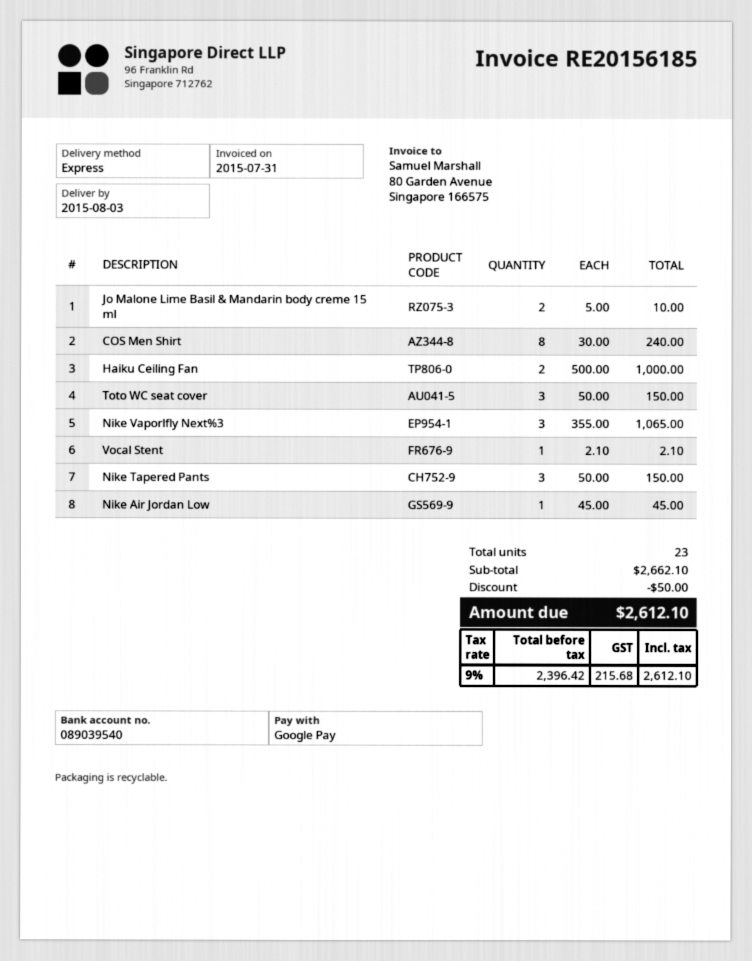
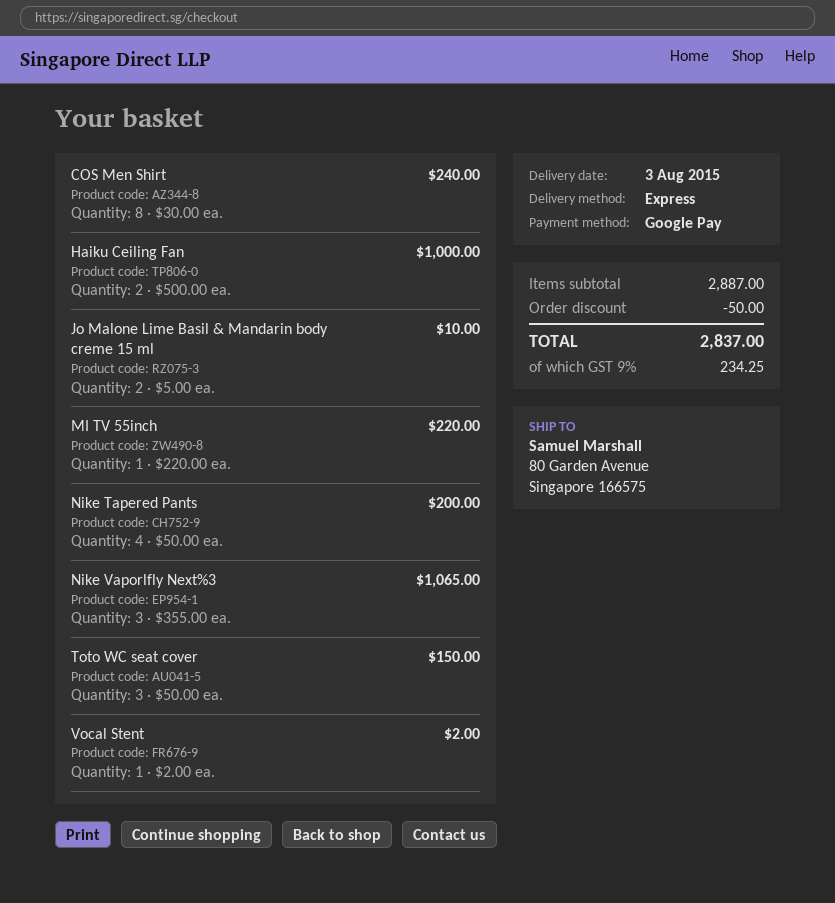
Vocal Stent: 1 x 2.10 = 2.10 -> 1 x 2.00 = 2.00
Nike Tapered Pants: 3 x 50.00 = 150.00 -> 4 x 50.00 = 200.00
Nike Air Jordan Low: 1 x 45.00 = 45.00 -> none
MI TV 55inch: none -> 1 x 220.00 = 220.00
subtotal: 2662.10 -> 2887.00
tax: 9% = 215.68 -> 9% = 234.25
total: 2612.10 -> 2837.00

